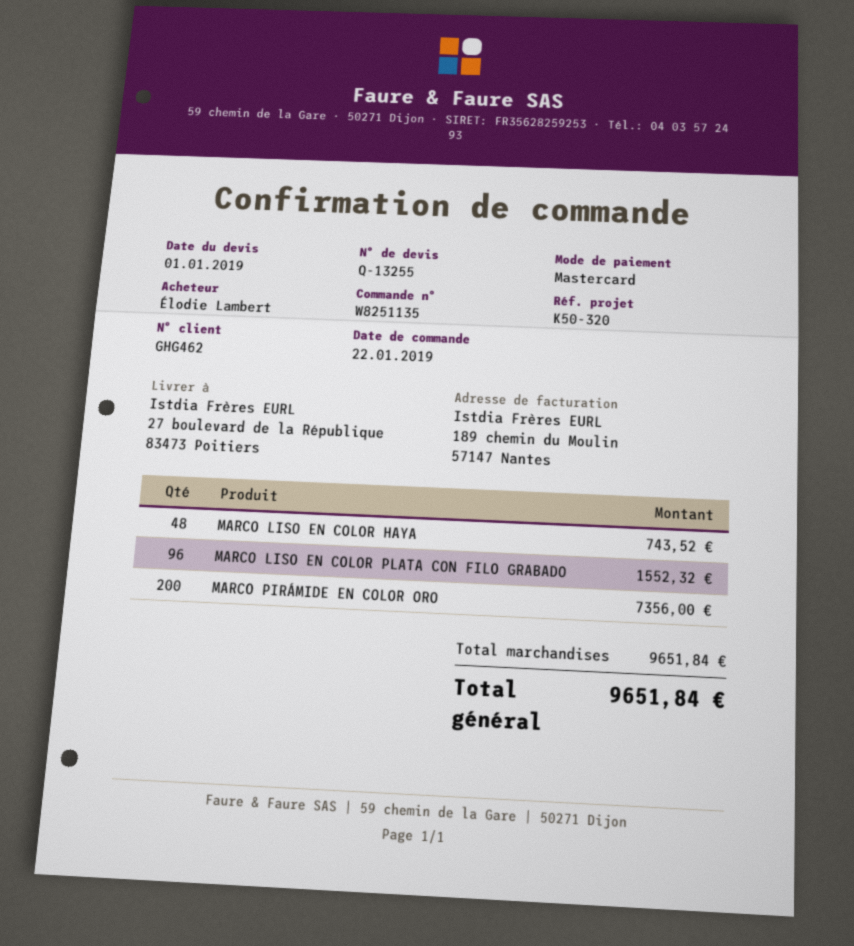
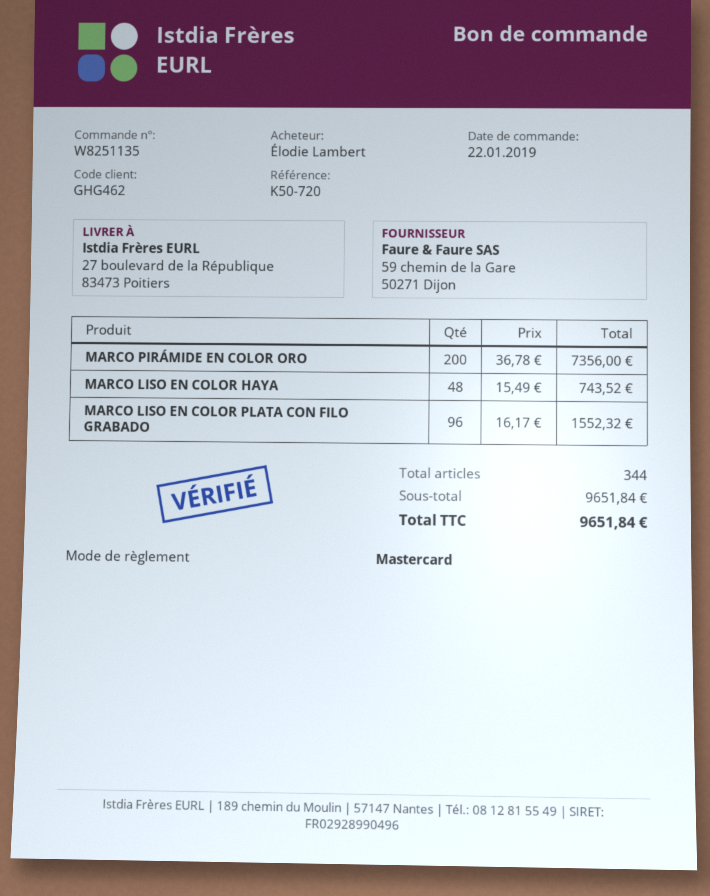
reference: K50-320 -> K50-720

